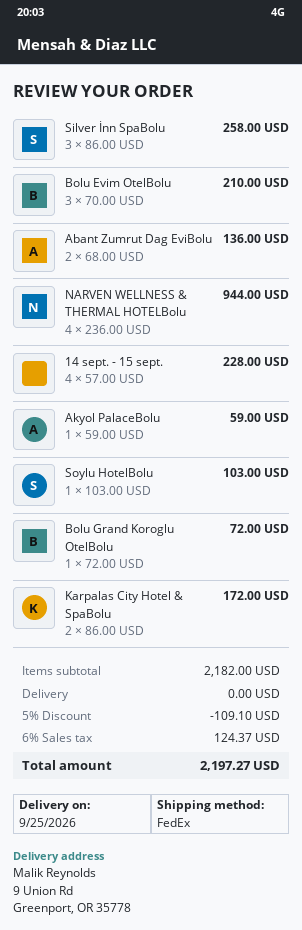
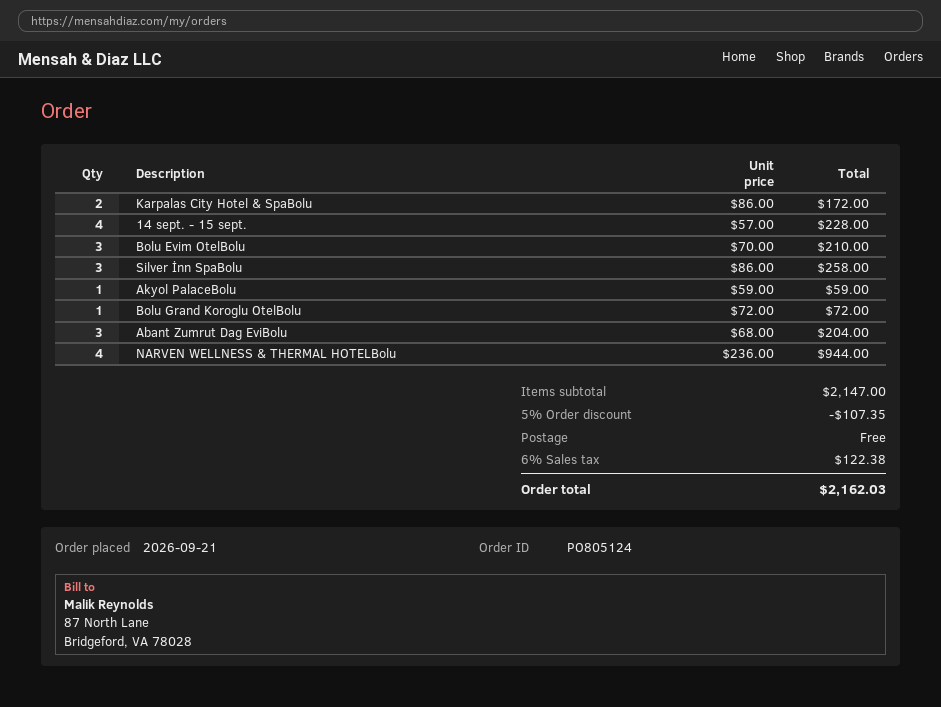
Abant Zumrut Dag EviBolu: 2 x 68.00 = 136.00 -> 3 x 68.00 = 204.00
Soylu HotelBolu: 1 x 103.00 = 103.00 -> none
subtotal: 2182.00 -> 2147.00
discount: 5% = 109.10 -> 5% = 107.35
tax: 6% = 124.37 -> 6% = 122.38
total: 2197.27 -> 2162.03

